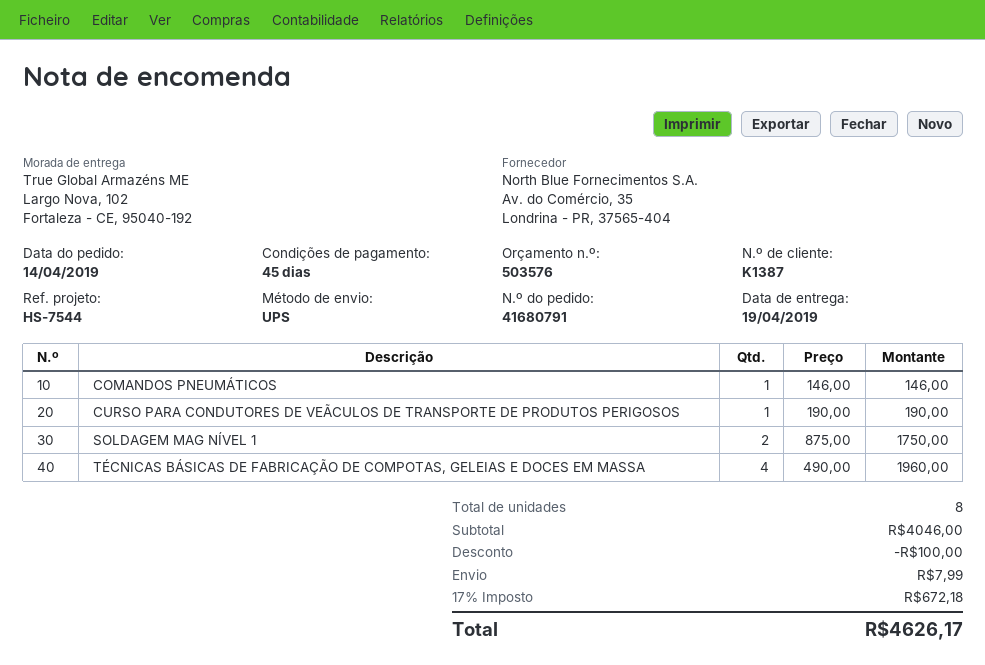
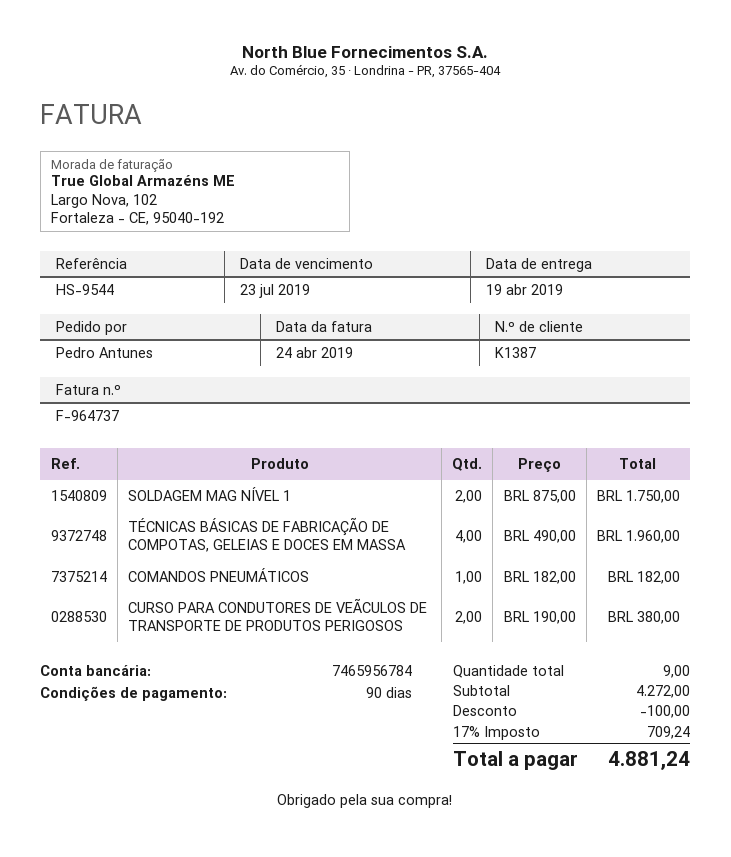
payment terms: 45 days -> 90 days
reference: HS-7544 -> HS-9544
COMANDOS PNEUMÁTICOS: 1 x 146.00 = 146.00 -> 1 x 182.00 = 182.00
CURSO PARA CONDUTORES DE VEÃCULOS DE TRANSPORTE DE PRODUTOS PERIGOSOS: 1 x 190.00 = 190.00 -> 2 x 190.00 = 380.00
total quantity: 8 -> 9
subtotal: 4046.00 -> 4272.00
shipping: 7.99 -> none
tax: 17% = 672.18 -> 17% = 709.24
total: 4626.17 -> 4881.24

